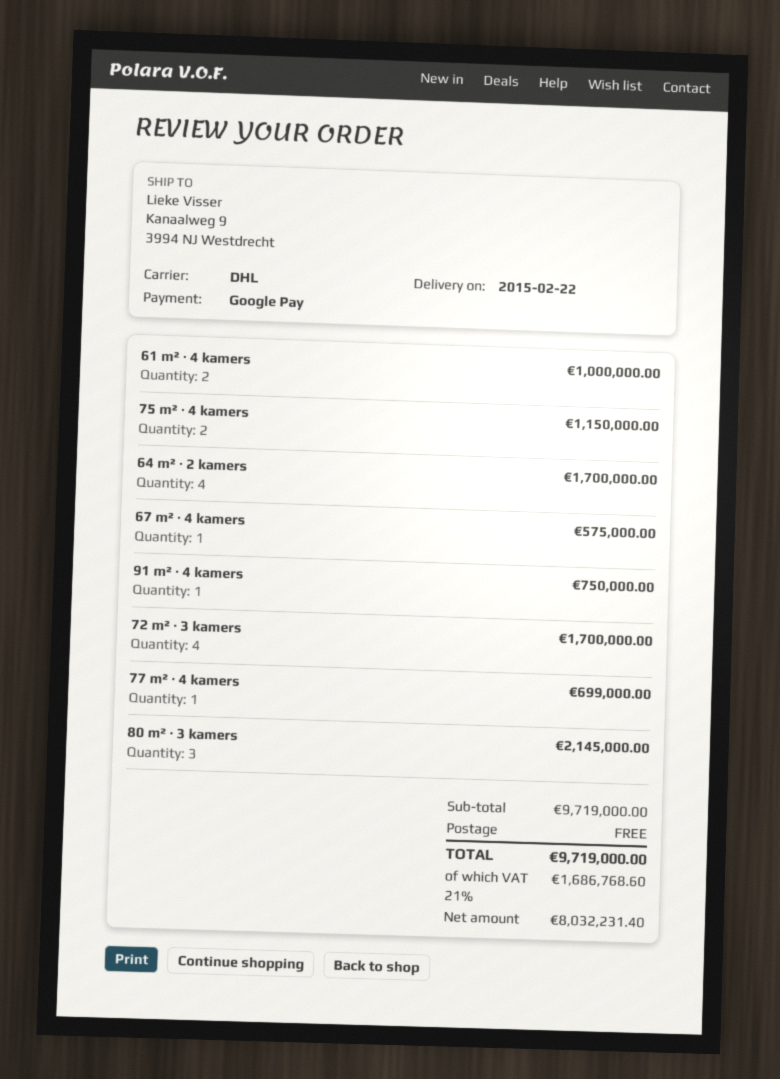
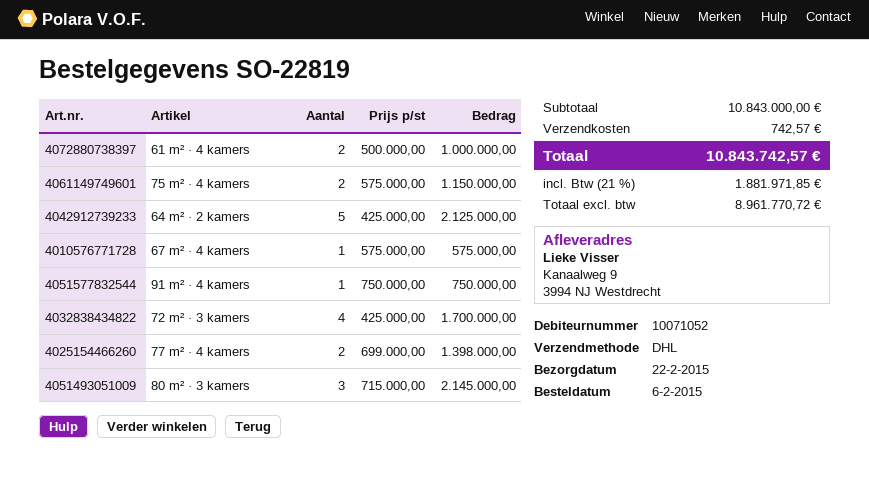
64 m² · 2 kamers: 4 for 1700000.00 -> 5 for 2125000.00
77 m² · 4 kamers: 1 for 699000.00 -> 2 for 1398000.00
subtotal: 9719000.00 -> 10843000.00
shipping: 0.00 -> 742.57
net: 8032231.40 -> 8961770.72
tax: 21% = 1686768.60 -> 21% = 1881971.85
total: 9719000.00 -> 10843742.57

